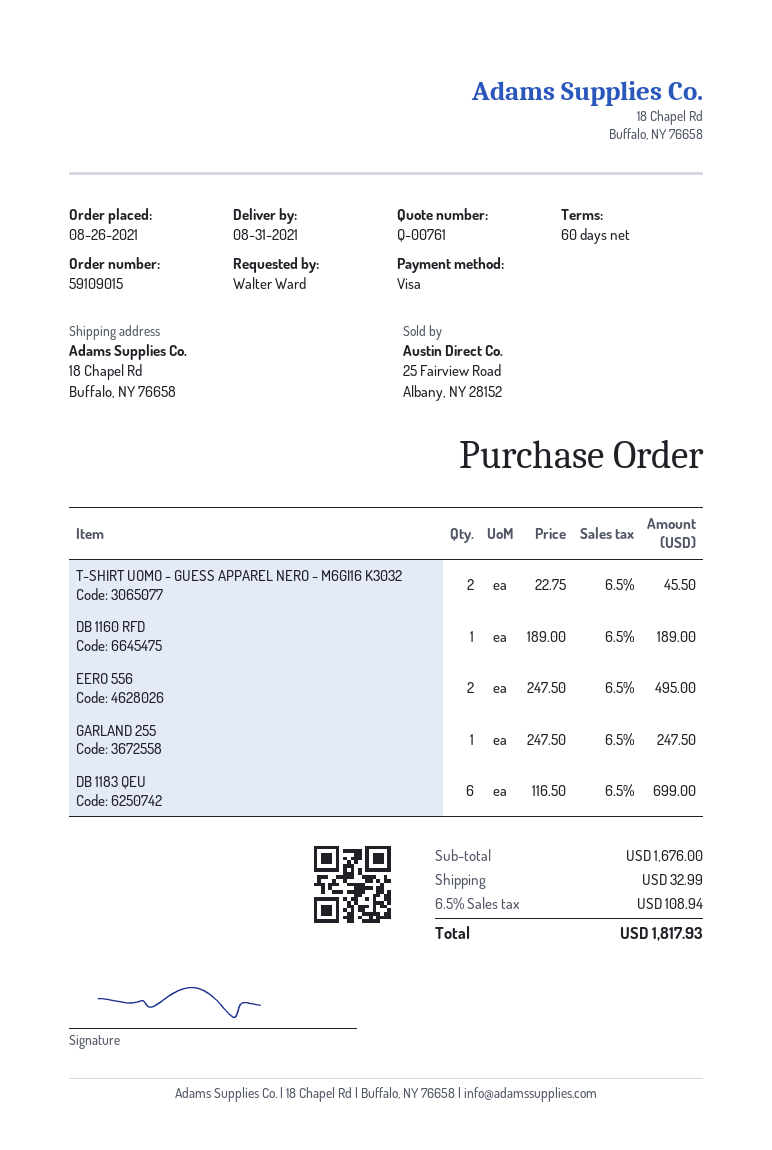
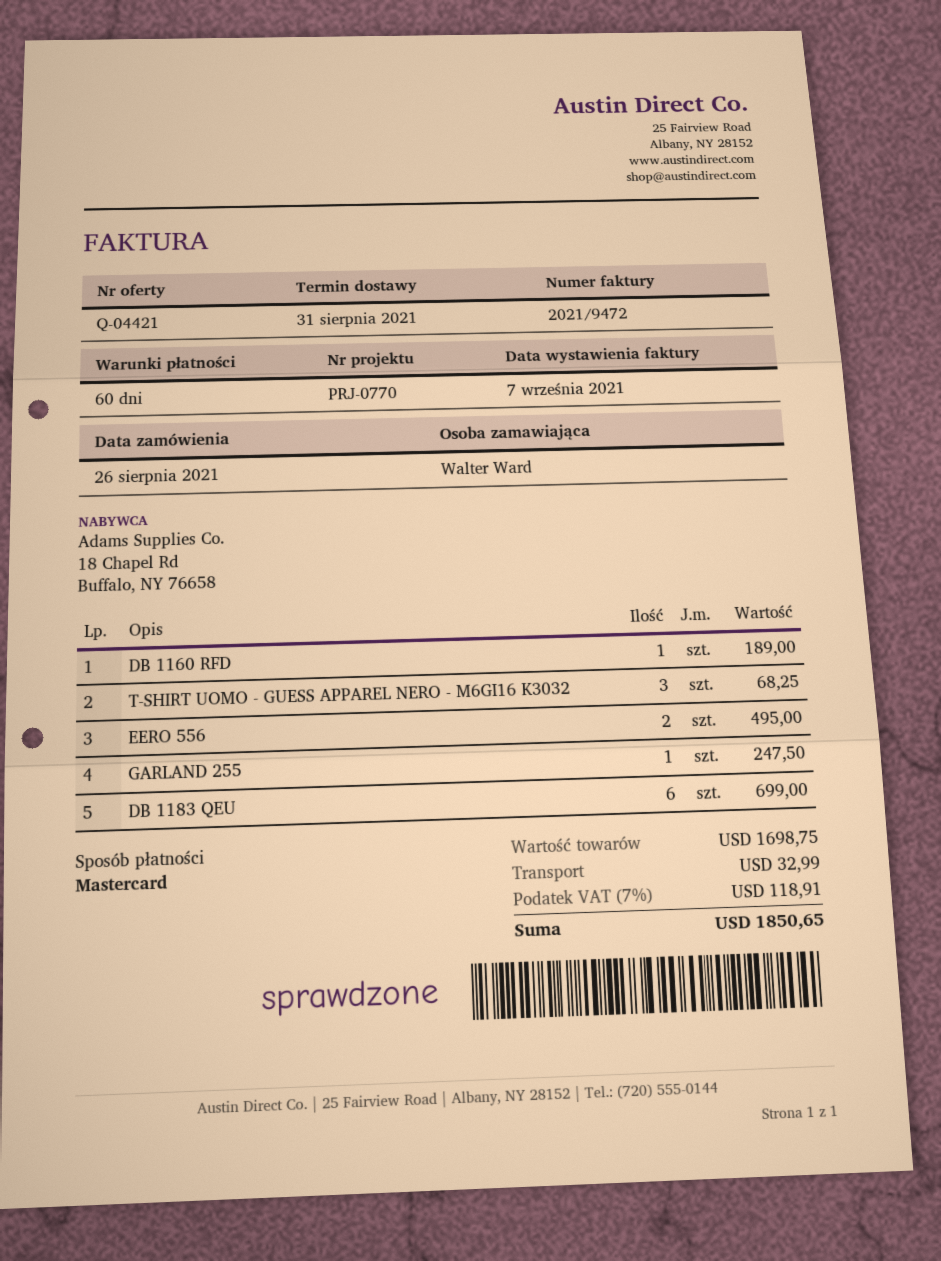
quote number: Q-00761 -> Q-04421
payment method: Visa -> Mastercard
T-SHIRT UOMO - GUESS APPAREL NERO - M6GI16 K3032: 2 for 45.50 -> 3 for 68.25
subtotal: 1676.00 -> 1698.75
tax: 6.5% = 108.94 -> 7% = 118.91
total: 1817.93 -> 1850.65

